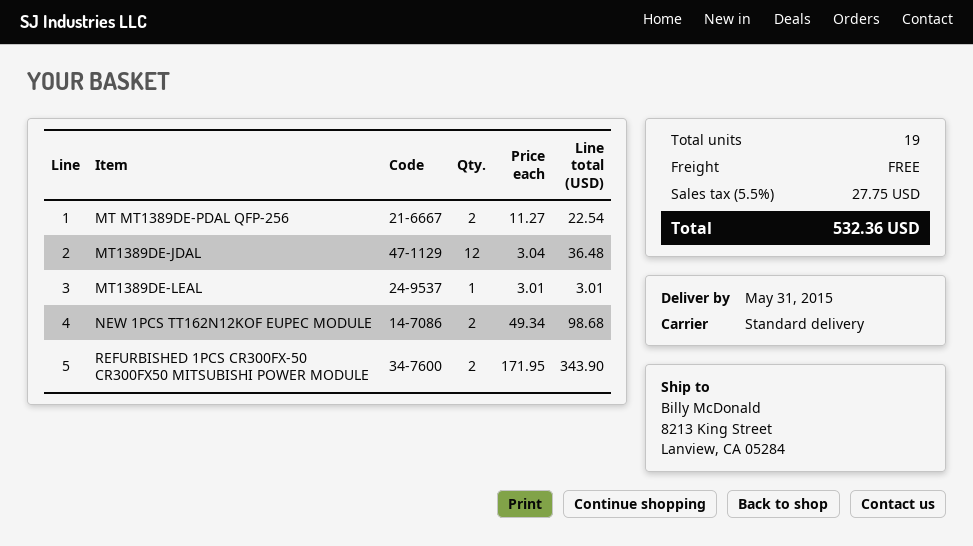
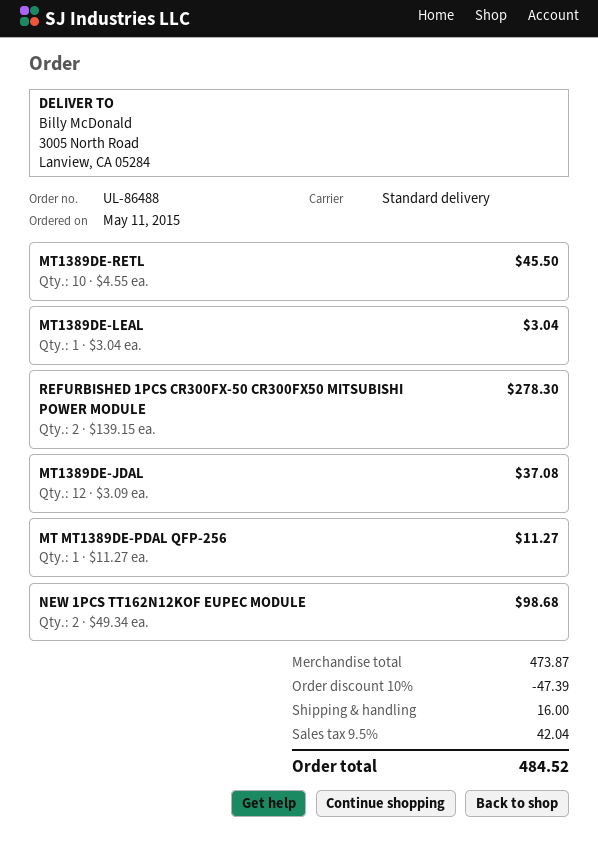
ship to: 8213 King Street, Lanview, CA 05284 -> 3005 North Road, Lanview, CA 05284
MT MT1389DE-PDAL QFP-256: 2 x 11.27 = 22.54 -> 1 x 11.27 = 11.27
MT1389DE-JDAL: 12 x 3.04 = 36.48 -> 12 x 3.09 = 37.08
MT1389DE-LEAL: 1 x 3.01 = 3.01 -> 1 x 3.04 = 3.04
REFURBISHED 1PCS CR300FX-50 CR300FX50 MITSUBISHI POWER MODULE: 2 x 171.95 = 343.90 -> 2 x 139.15 = 278.30
MT1389DE-RETL: none -> 10 x 4.55 = 45.50
discount: none -> 10% = 47.39
shipping: 0.00 -> 16.00
tax: 5.5% = 27.75 -> 9.5% = 42.04
total: 532.36 -> 484.52

